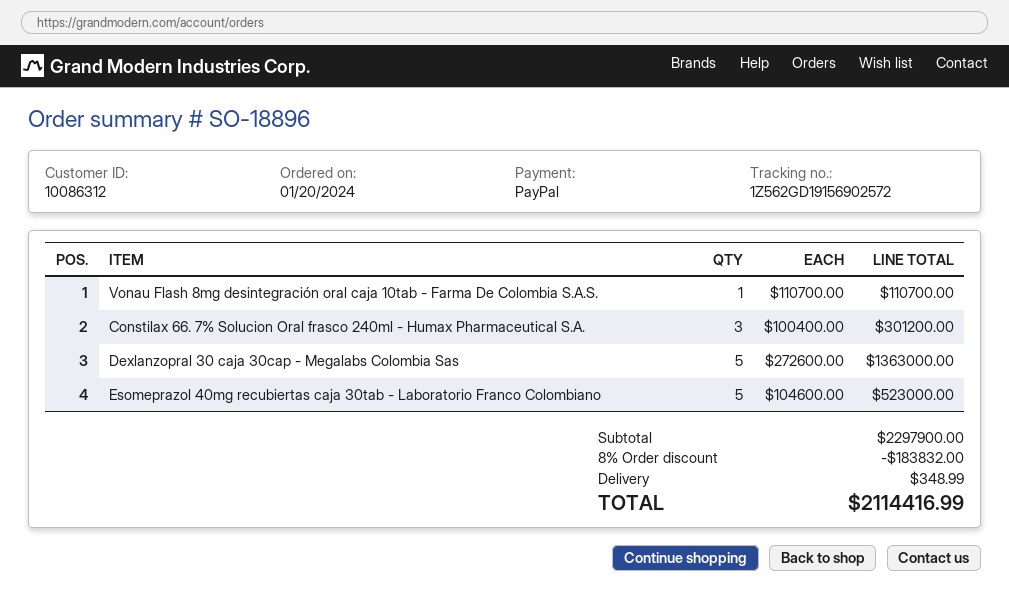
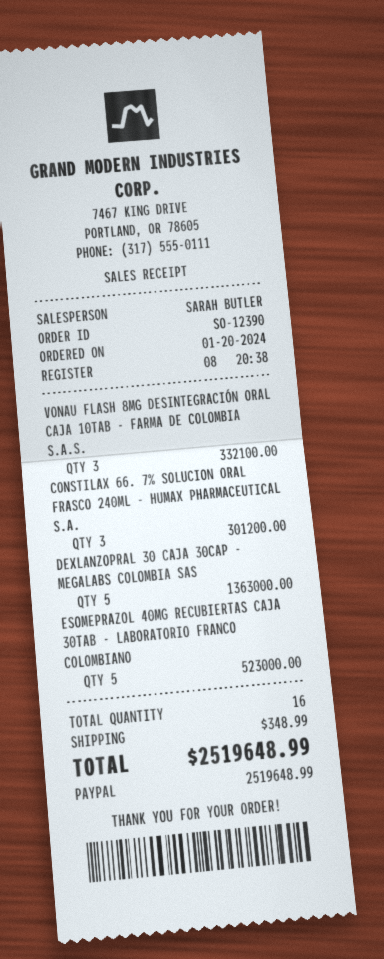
order number: SO-18896 -> SO-12390
Vonau Flash 8mg desintegración oral caja 10tab - Farma De Colombia S.A.S.: 1 for 110700.00 -> 3 for 332100.00
discount: 8% = 183832.00 -> none
total: 2114416.99 -> 2519648.99

